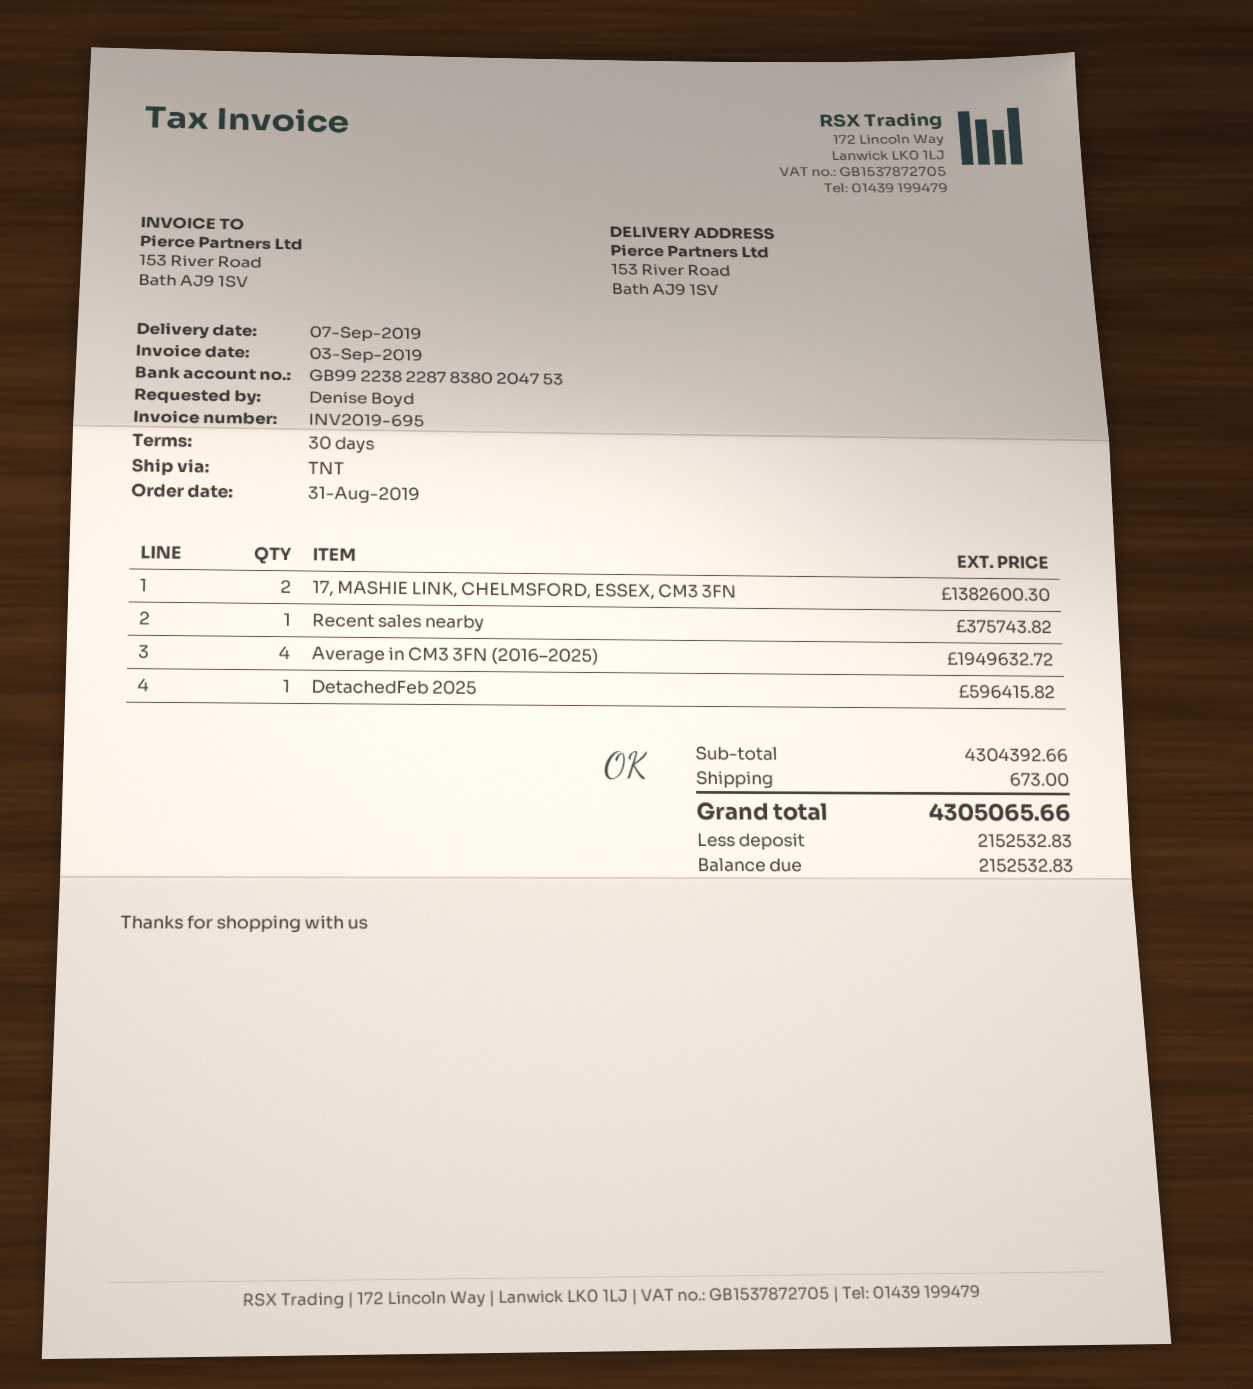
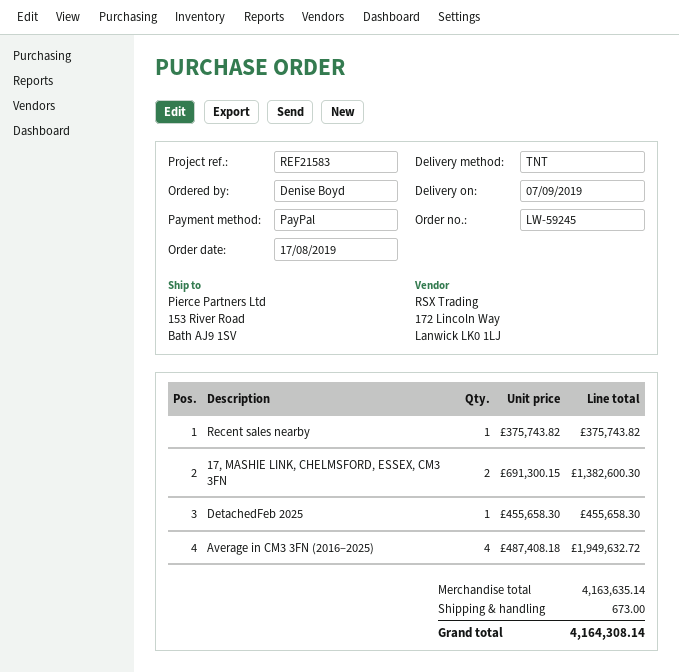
order date: 2019-08-31 -> 2019-08-17
DetachedFeb 2025: 1 for 596415.82 -> 1 for 455658.30
subtotal: 4304392.66 -> 4163635.14
total: 4305065.66 -> 4164308.14

